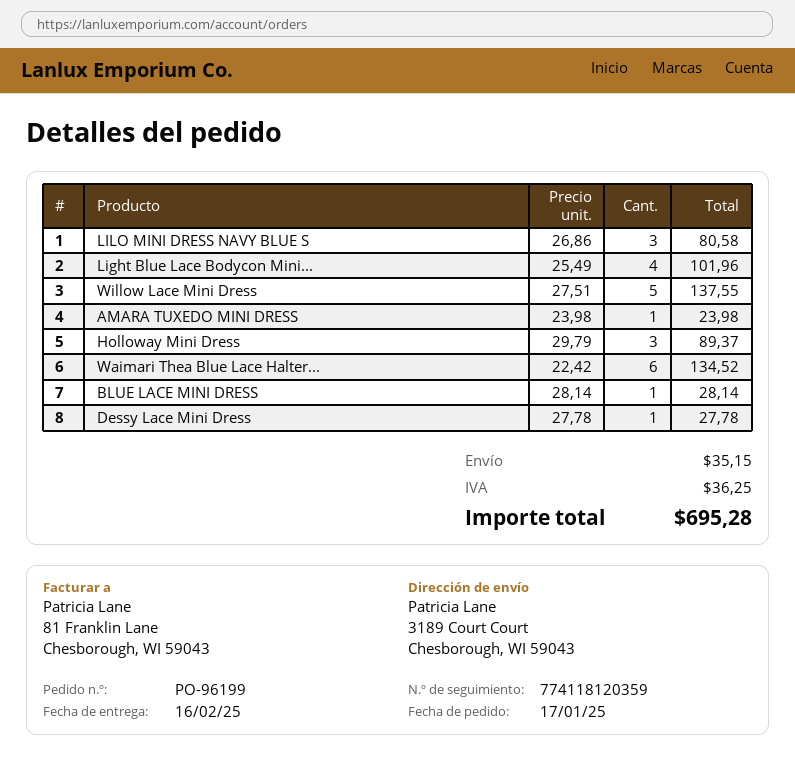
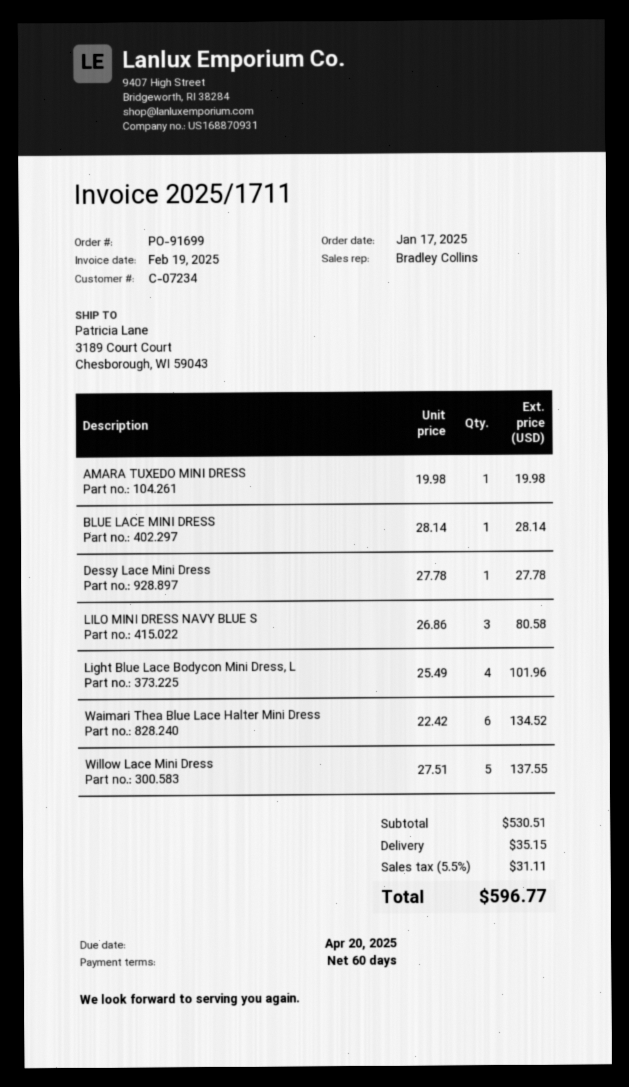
order number: PO-96199 -> PO-91699
AMARA TUXEDO MINI DRESS: 1 x 23.98 = 23.98 -> 1 x 19.98 = 19.98
Holloway Mini Dress: 3 x 29.79 = 89.37 -> none
tax: 36.25 -> 31.11
total: 695.28 -> 596.77

